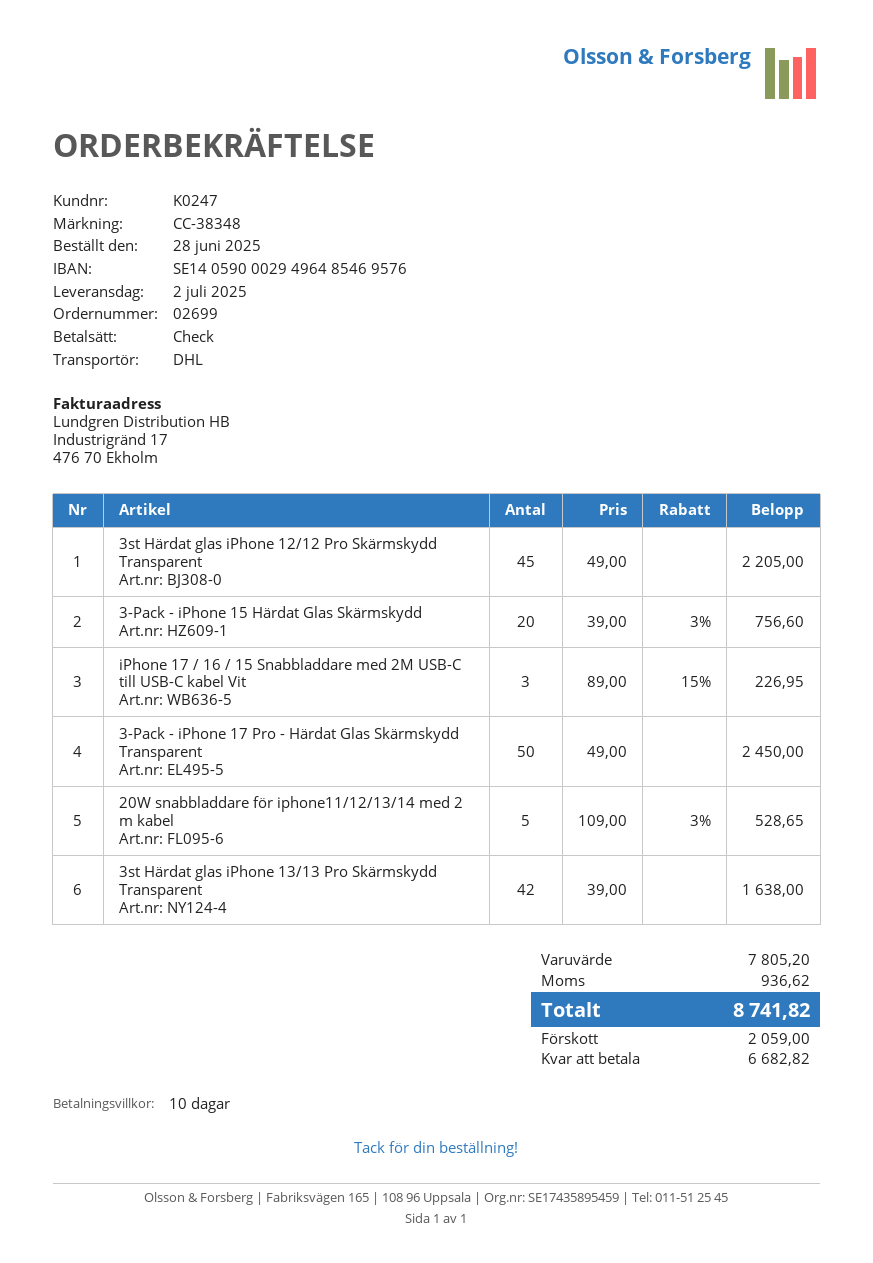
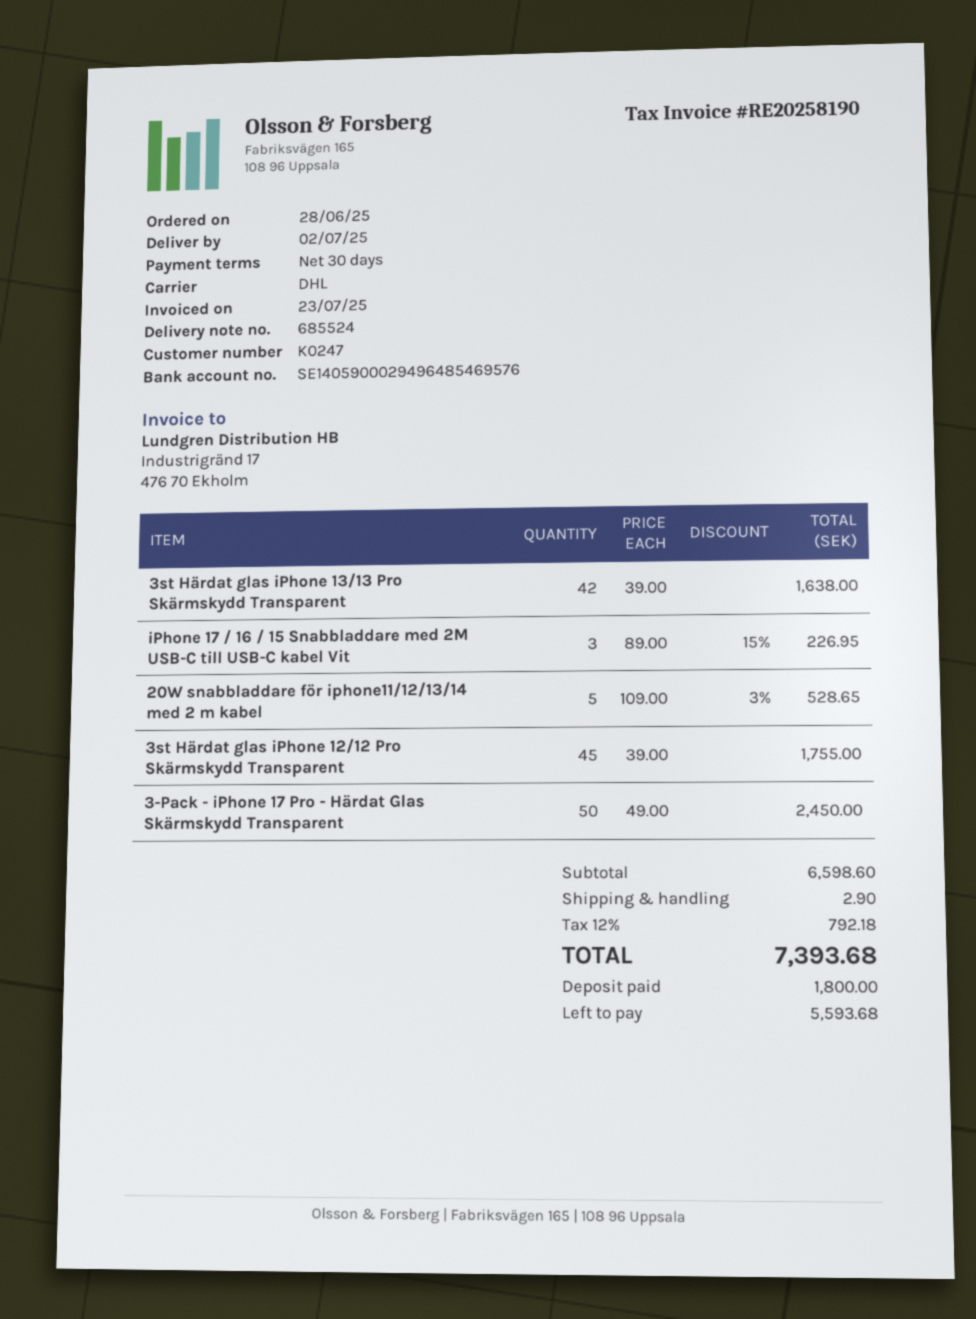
payment terms: 10 days -> 30 days
3st Härdat glas iPhone 12/12 Pro Skärmskydd Transparent: 45 x 49.00 = 2205.00 -> 45 x 39.00 = 1755.00
3-Pack - iPhone 15 Härdat Glas Skärmskydd: 20 x 39.00 - 3% = 756.60 -> none
subtotal: 7805.20 -> 6598.60
shipping: none -> 2.90
tax: 936.62 -> 792.18
total: 8741.82 -> 7393.68
deposit: 2059.00 -> 1800.00
balance: 6682.82 -> 5593.68

